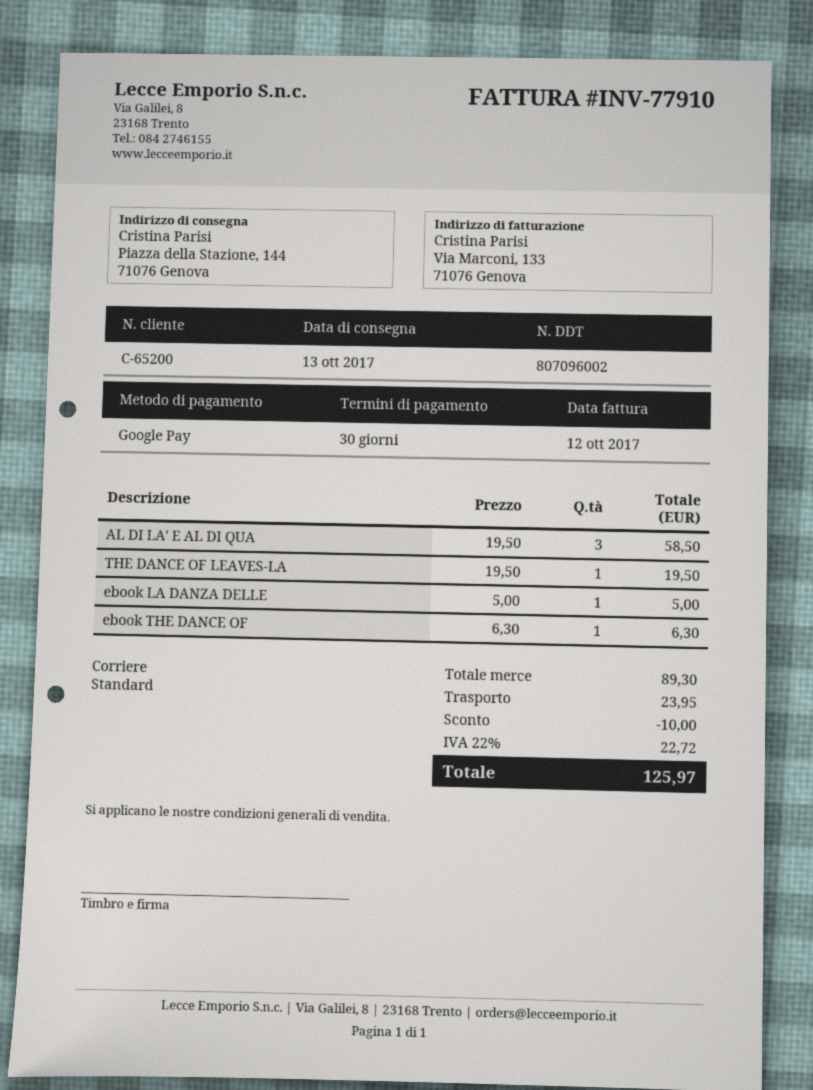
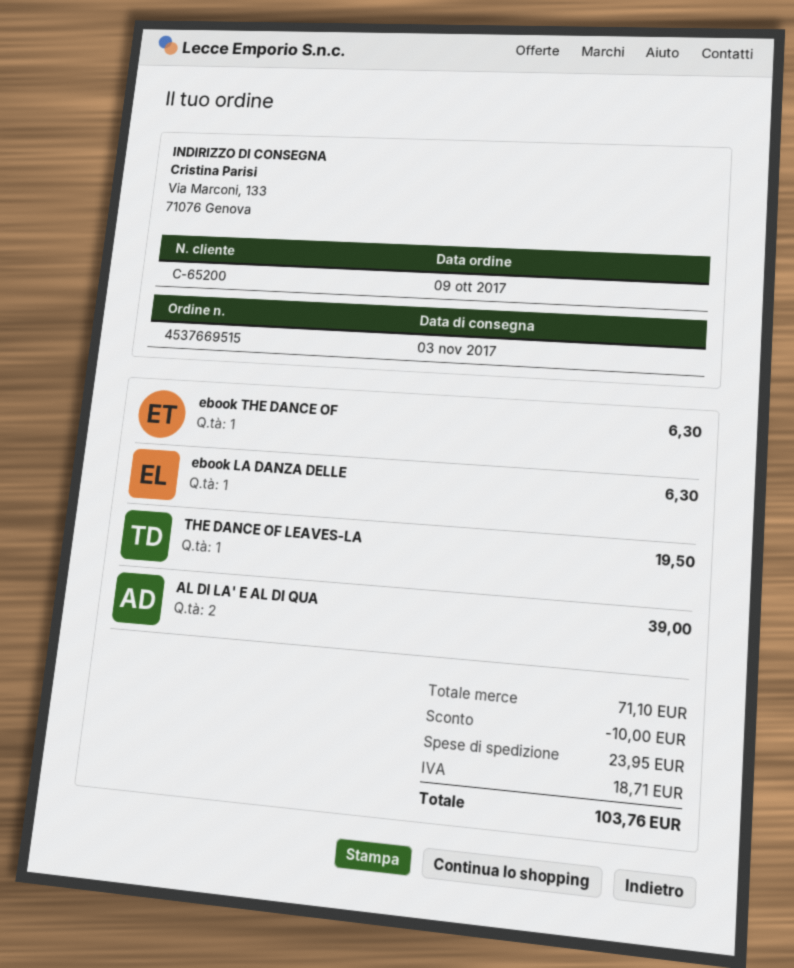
delivery date: 2017-10-13 -> 2017-11-03
ship to: Piazza della Stazione, 144, 71076 Genova -> Via Marconi, 133, 71076 Genova
AL DI LA' E AL DI QUA: 3 for 58.50 -> 2 for 39.00
ebook LA DANZA DELLE: 1 for 5.00 -> 1 for 6.30
subtotal: 89.30 -> 71.10
tax: 22.72 -> 18.71
total: 125.97 -> 103.76

